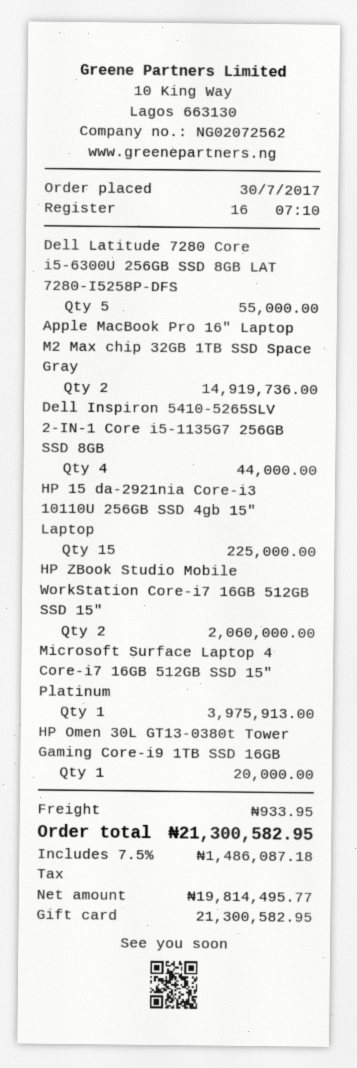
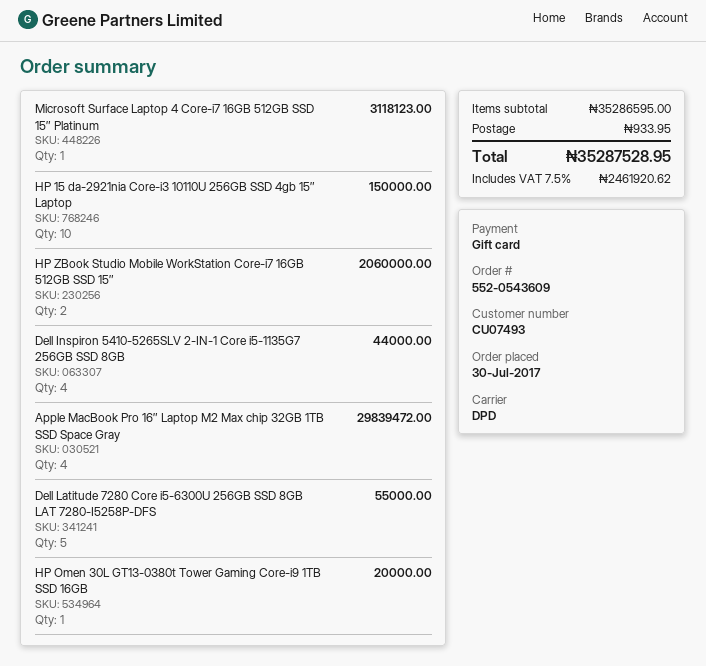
Apple MacBook Pro 16″ Laptop M2 Max chip 32GB 1TB SSD Space Gray: 2 for 14919736.00 -> 4 for 29839472.00
HP 15 da-2921nia Core-i3 10110U 256GB SSD 4gb 15″ Laptop: 15 for 225000.00 -> 10 for 150000.00
Microsoft Surface Laptop 4 Core-i7 16GB 512GB SSD 15″ Platinum: 1 for 3975913.00 -> 1 for 3118123.00
tax: 7.5% = 1486087.18 -> 7.5% = 2461920.62
total: 21300582.95 -> 35287528.95

